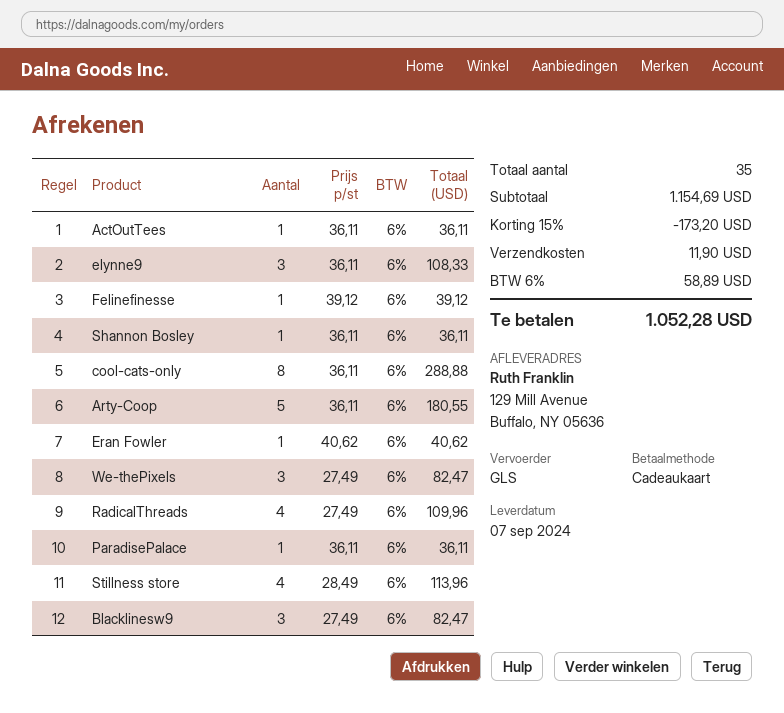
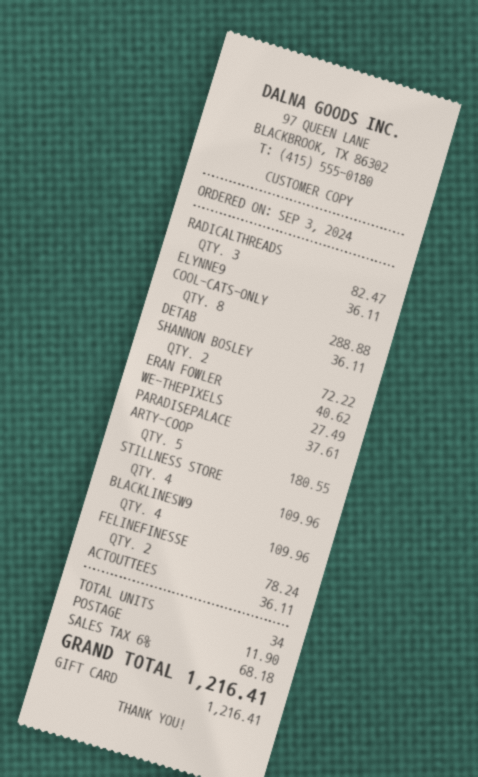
elynne9: 3 for 108.33 -> 1 for 36.11
Felinefinesse: 1 for 39.12 -> 2 for 78.24
Shannon Bosley: 1 for 36.11 -> 2 for 72.22
We-thePixels: 3 for 82.47 -> 1 for 27.49
RadicalThreads: 4 for 109.96 -> 3 for 82.47
ParadisePalace: 1 for 36.11 -> 1 for 37.61
Stillness store: 4 for 113.96 -> 4 for 109.96
Blacklinesw9: 3 for 82.47 -> 4 for 109.96
DETAB: none -> 1 for 36.11
total quantity: 35 -> 34
discount: 15% = 173.20 -> none
tax: 6% = 58.89 -> 6% = 68.18
total: 1052.28 -> 1216.41

